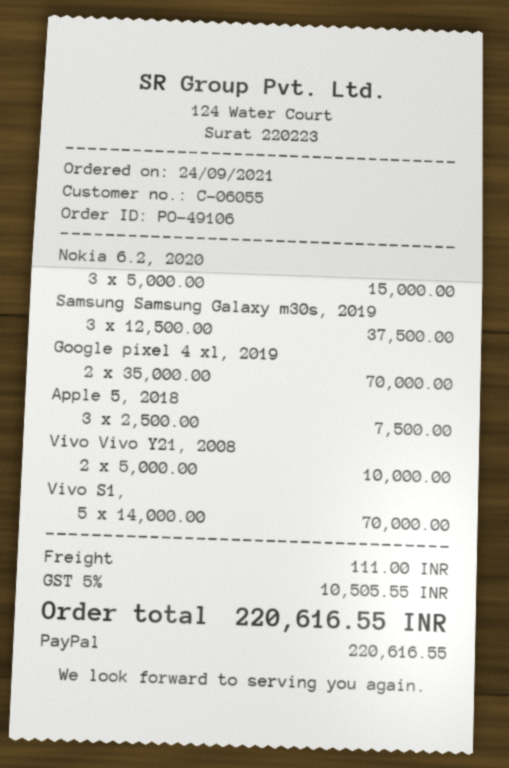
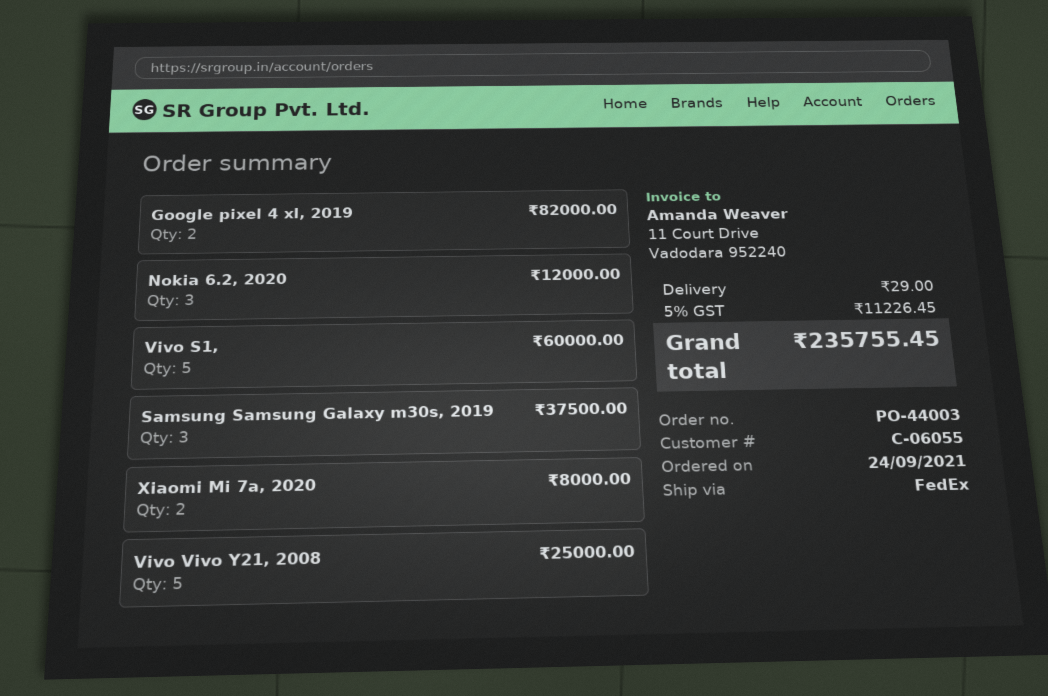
order number: PO-49106 -> PO-44003
Nokia 6.2, 2020: 3 for 15000.00 -> 3 for 12000.00
Google pixel 4 xl, 2019: 2 for 70000.00 -> 2 for 82000.00
Apple 5, 2018: 3 for 7500.00 -> none
Vivo Vivo Y21, 2008: 2 for 10000.00 -> 5 for 25000.00
Vivo S1,: 5 for 70000.00 -> 5 for 60000.00
Xiaomi Mi 7a, 2020: none -> 2 for 8000.00
shipping: 111.00 -> 29.00
tax: 5% = 10505.55 -> 5% = 11226.45
total: 220616.55 -> 235755.45

